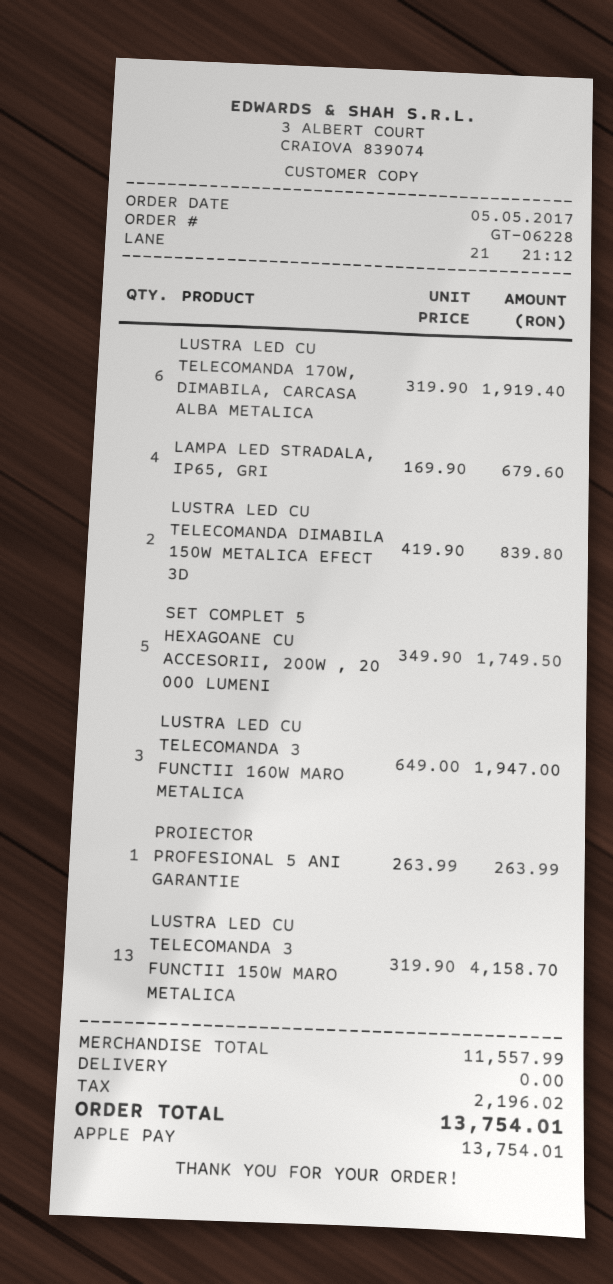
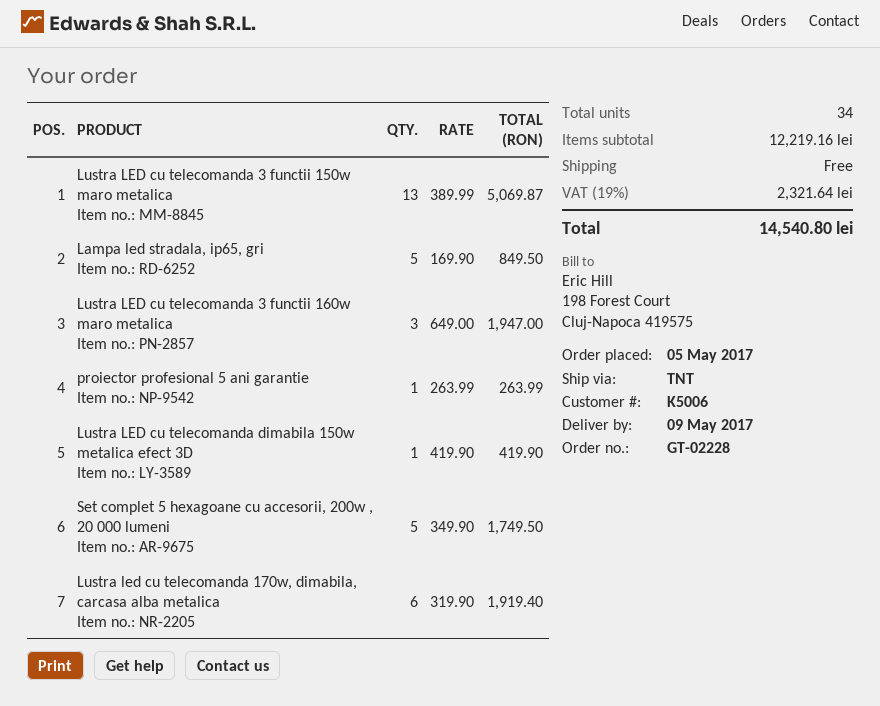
order number: GT-06228 -> GT-02228
LAMPA LED STRADALA, IP65, GRI: 4 x 169.90 = 679.60 -> 5 x 169.90 = 849.50
LUSTRA LED CU TELECOMANDA DIMABILA 150W METALICA EFECT 3D: 2 x 419.90 = 839.80 -> 1 x 419.90 = 419.90
LUSTRA LED CU TELECOMANDA 3 FUNCTII 150W MARO METALICA: 13 x 319.90 = 4158.70 -> 13 x 389.99 = 5069.87
subtotal: 11557.99 -> 12219.16
tax: 2196.02 -> 2321.64
total: 13754.01 -> 14540.80

